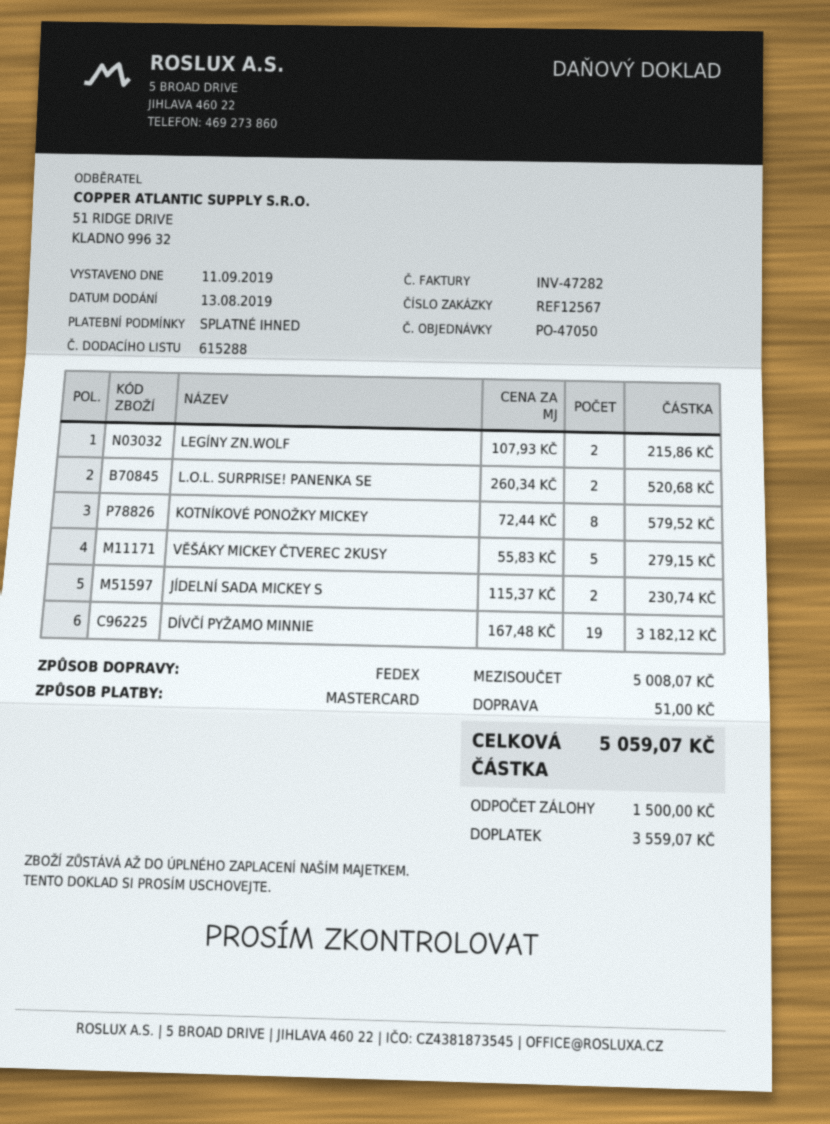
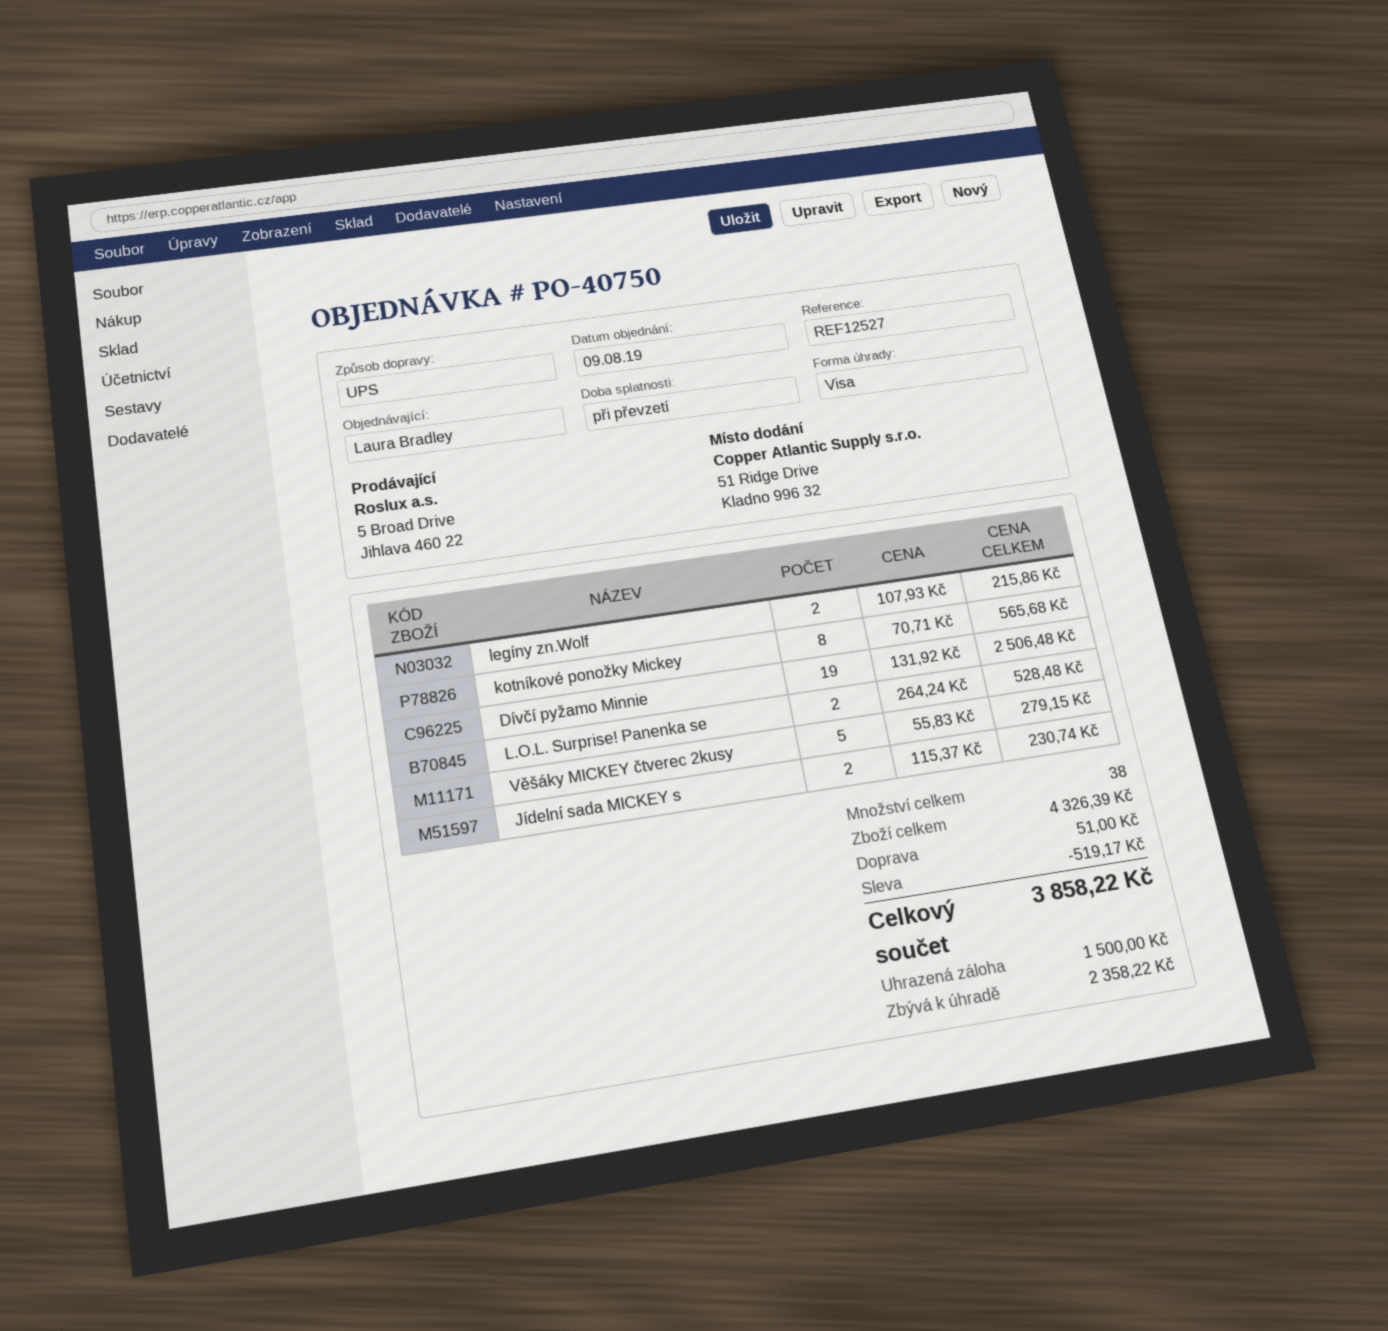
order number: PO-47050 -> PO-40750
reference: REF12567 -> REF12527
payment method: Mastercard -> Visa
shipping method: FedEx -> UPS
L.O.L. SURPRISE! PANENKA SE: 2 x 260.34 = 520.68 -> 2 x 264.24 = 528.48
KOTNÍKOVÉ PONOŽKY MICKEY: 8 x 72.44 = 579.52 -> 8 x 70.71 = 565.68
DÍVČÍ PYŽAMO MINNIE: 19 x 167.48 = 3182.12 -> 19 x 131.92 = 2506.48
subtotal: 5008.07 -> 4326.39
discount: none -> 519.17
total: 5059.07 -> 3858.22
balance: 3559.07 -> 2358.22

